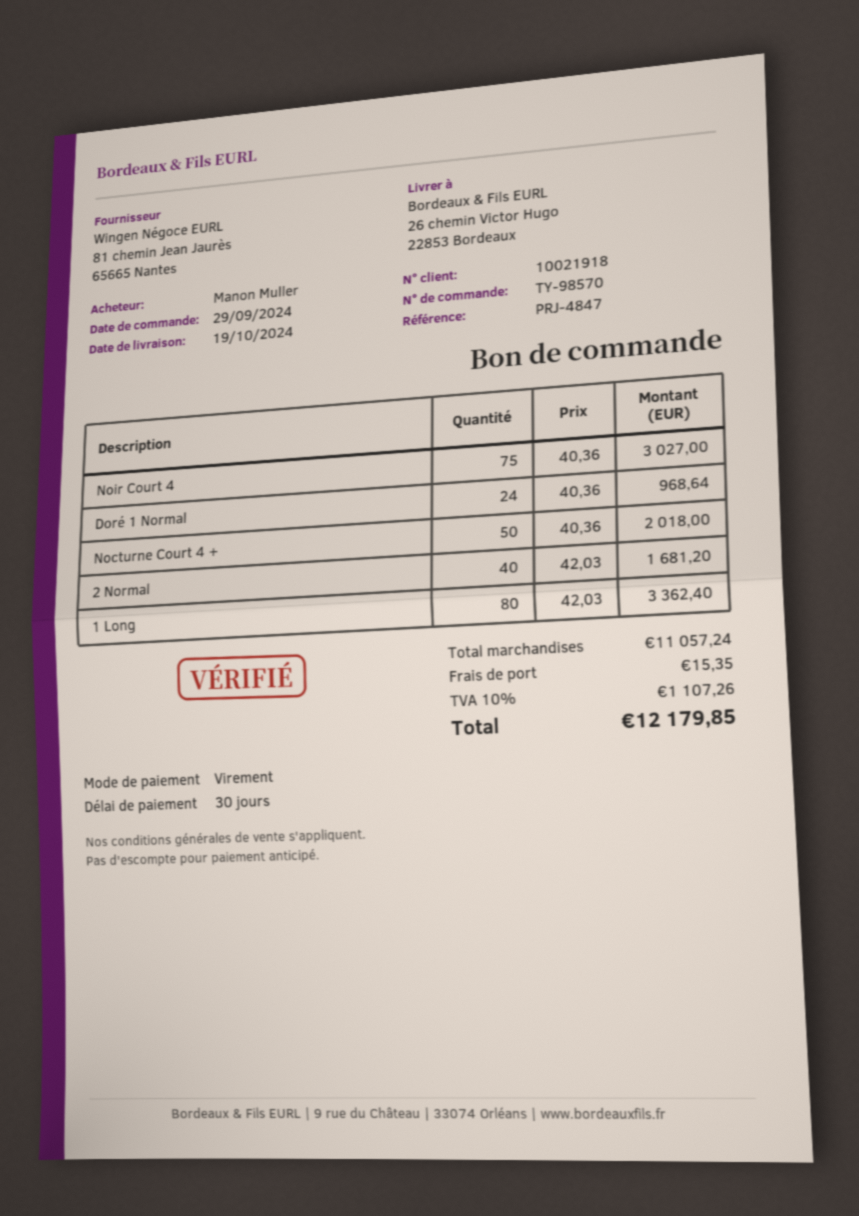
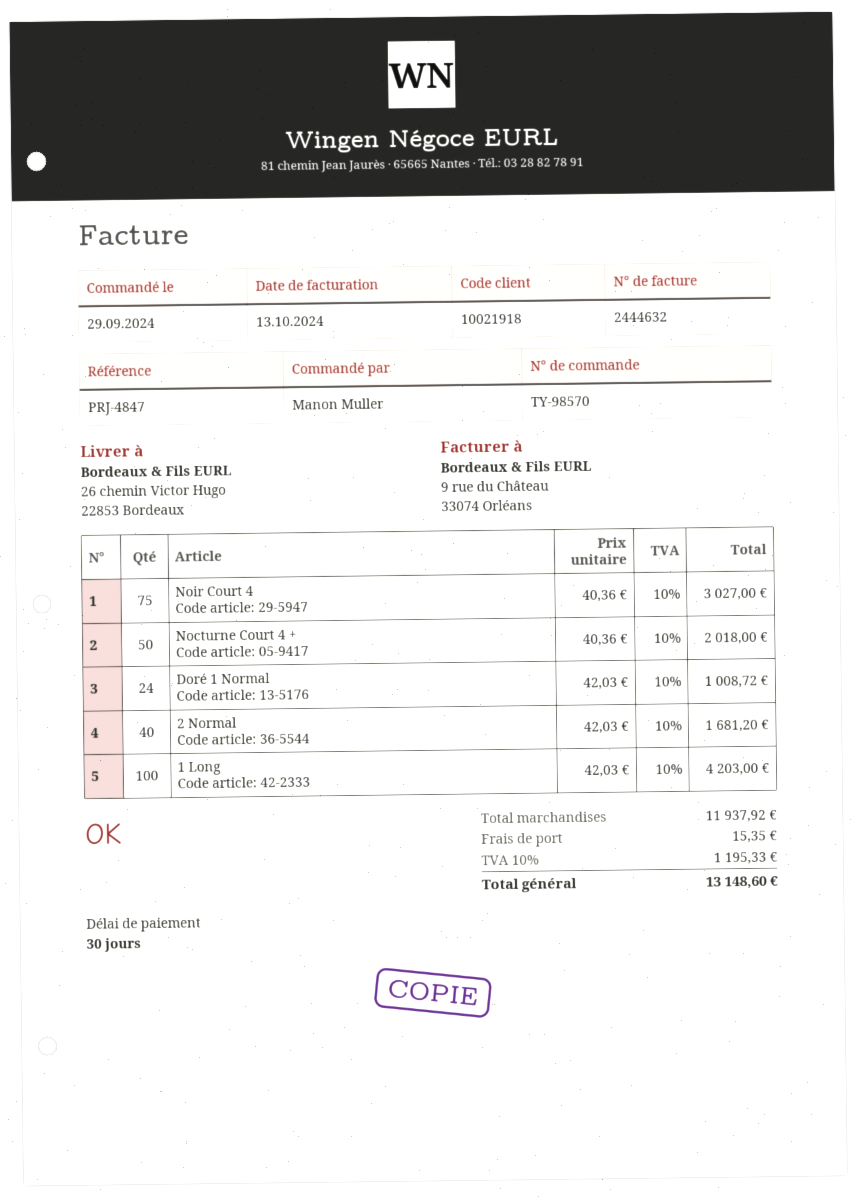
Doré 1 Normal: 24 x 40.36 = 968.64 -> 24 x 42.03 = 1008.72
1 Long: 80 x 42.03 = 3362.40 -> 100 x 42.03 = 4203.00
subtotal: 11057.24 -> 11937.92
tax: 10% = 1107.26 -> 10% = 1195.33
total: 12179.85 -> 13148.60

